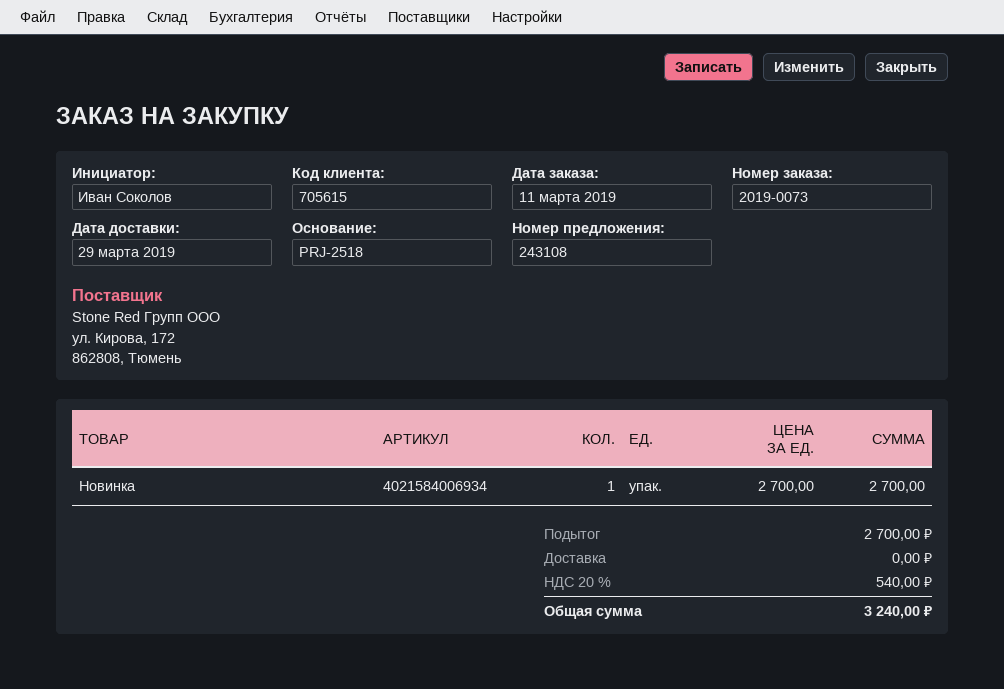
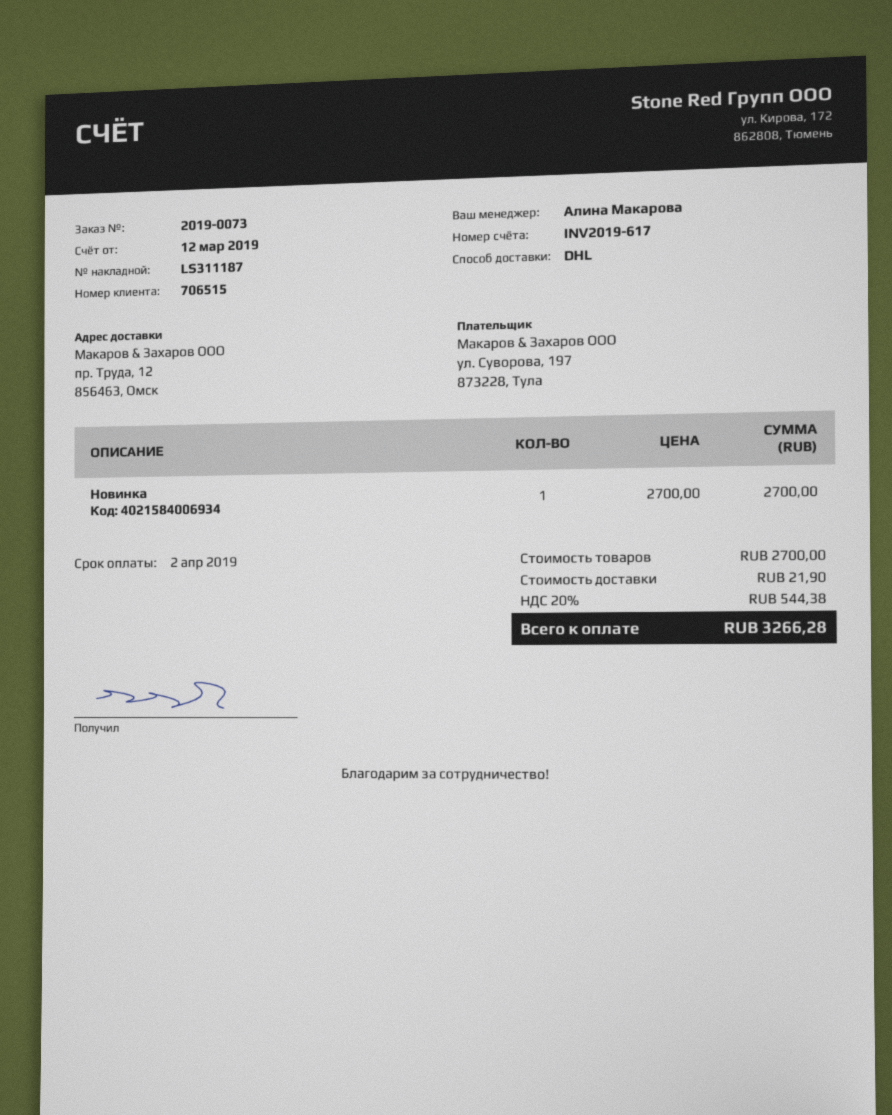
customer number: 705615 -> 706515
shipping: 0.00 -> 21.90
tax: 20% = 540.00 -> 20% = 544.38
total: 3240.00 -> 3266.28

